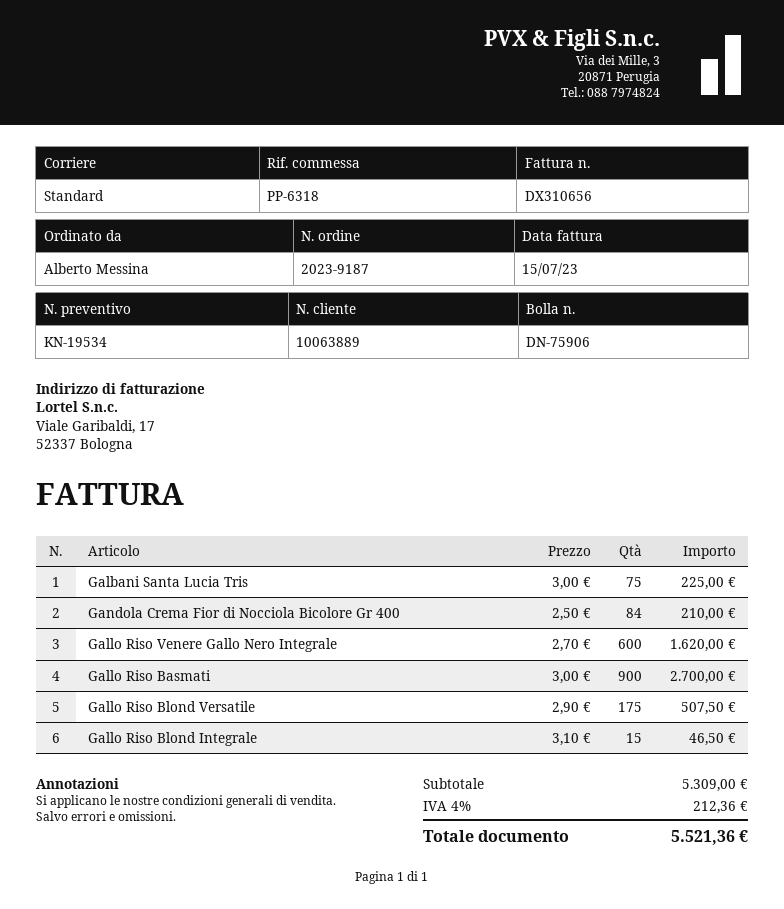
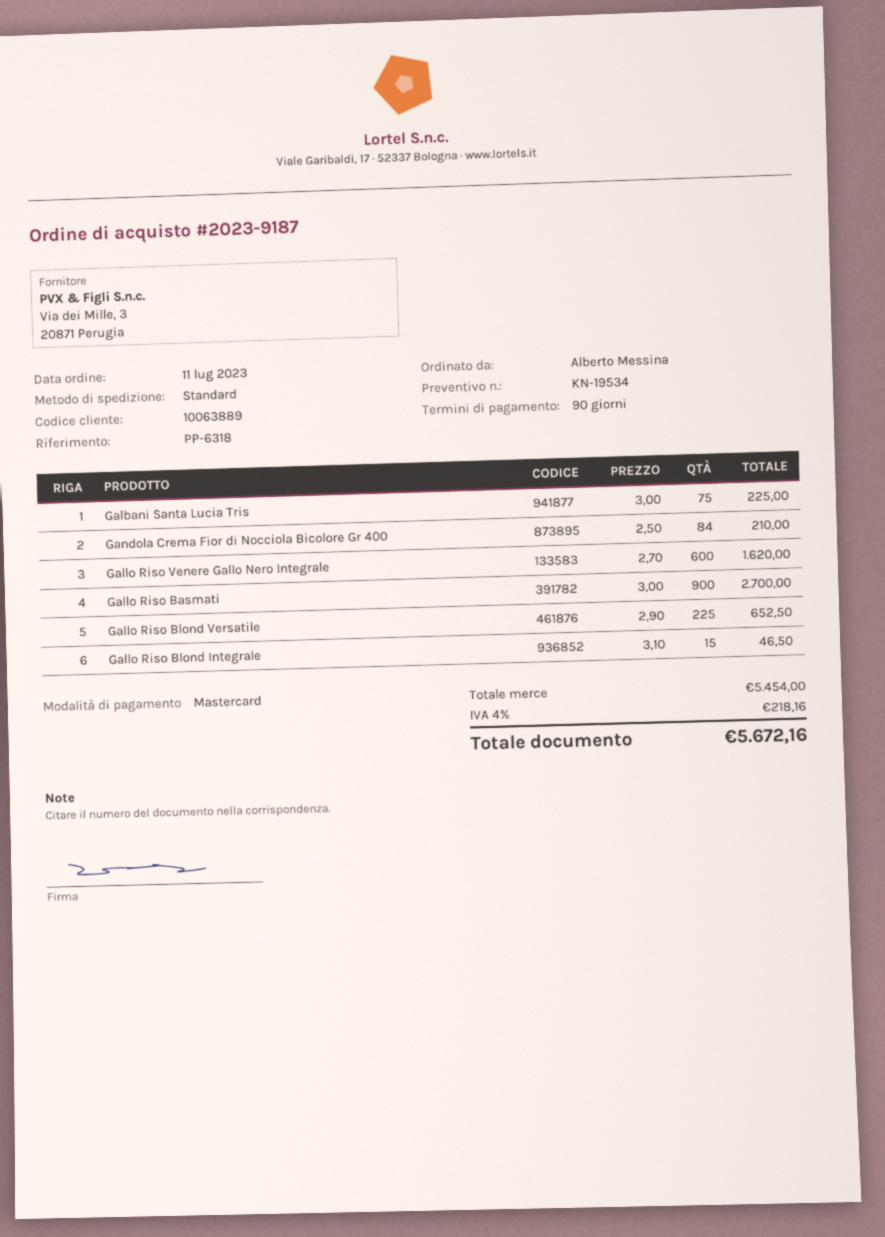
Gallo Riso Blond Versatile: 175 x 2.90 = 507.50 -> 225 x 2.90 = 652.50
subtotal: 5309.00 -> 5454.00
tax: 4% = 212.36 -> 4% = 218.16
total: 5521.36 -> 5672.16

